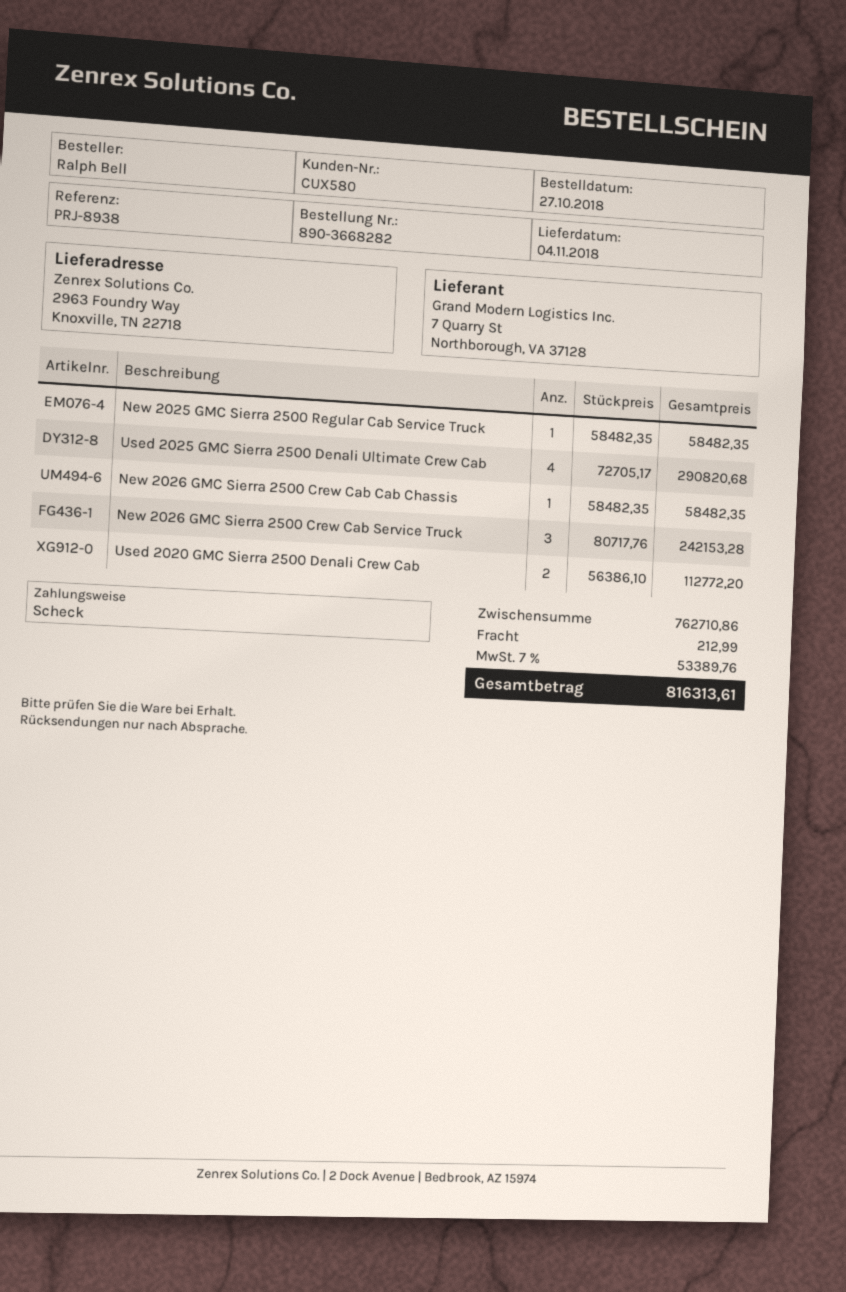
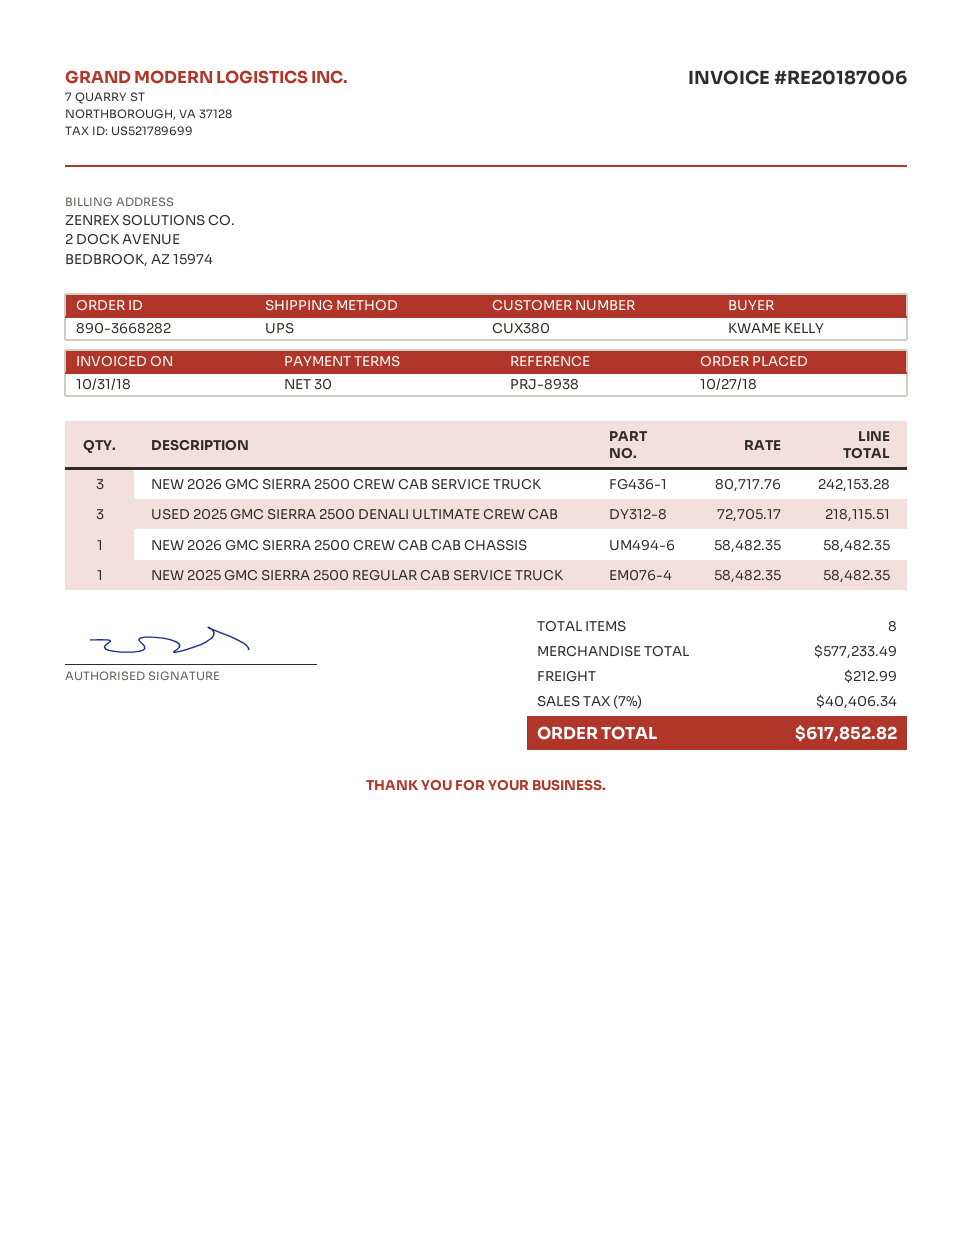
customer number: CUX580 -> CUX380
ordered by: Ralph Bell -> KWAME KELLY
Used 2025 GMC Sierra 2500 Denali Ultimate Crew Cab: 4 x 72705.17 = 290820.68 -> 3 x 72705.17 = 218115.51
Used 2020 GMC Sierra 2500 Denali Crew Cab: 2 x 56386.10 = 112772.20 -> none
subtotal: 762710.86 -> 577233.49
tax: 7% = 53389.76 -> 7% = 40406.34
total: 816313.61 -> 617852.82

